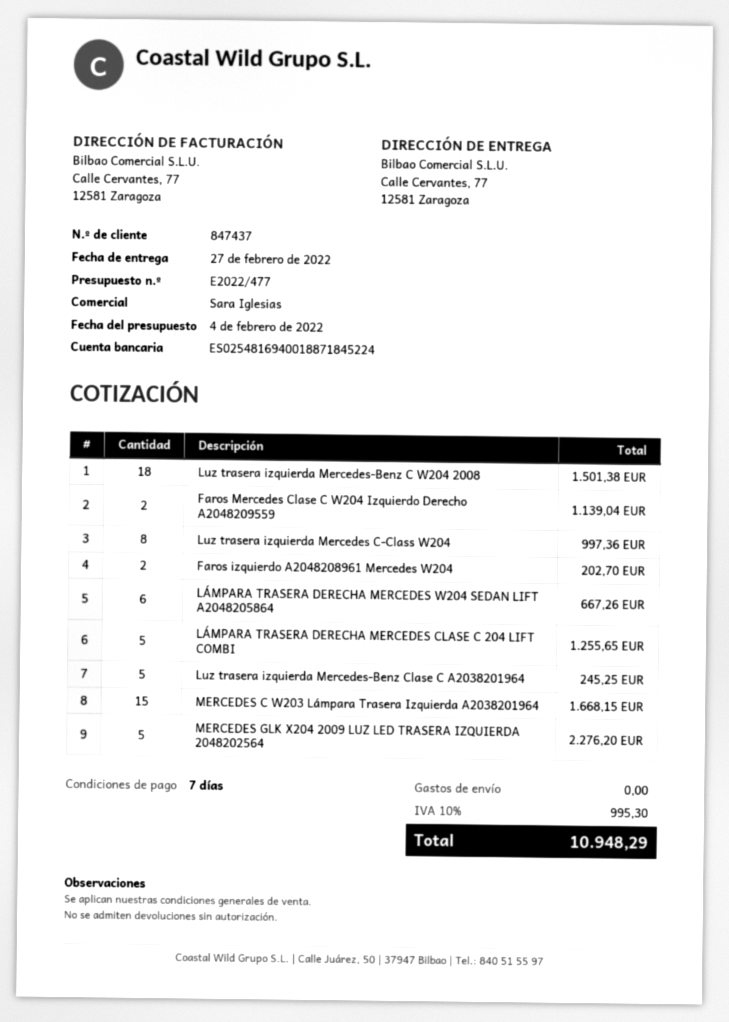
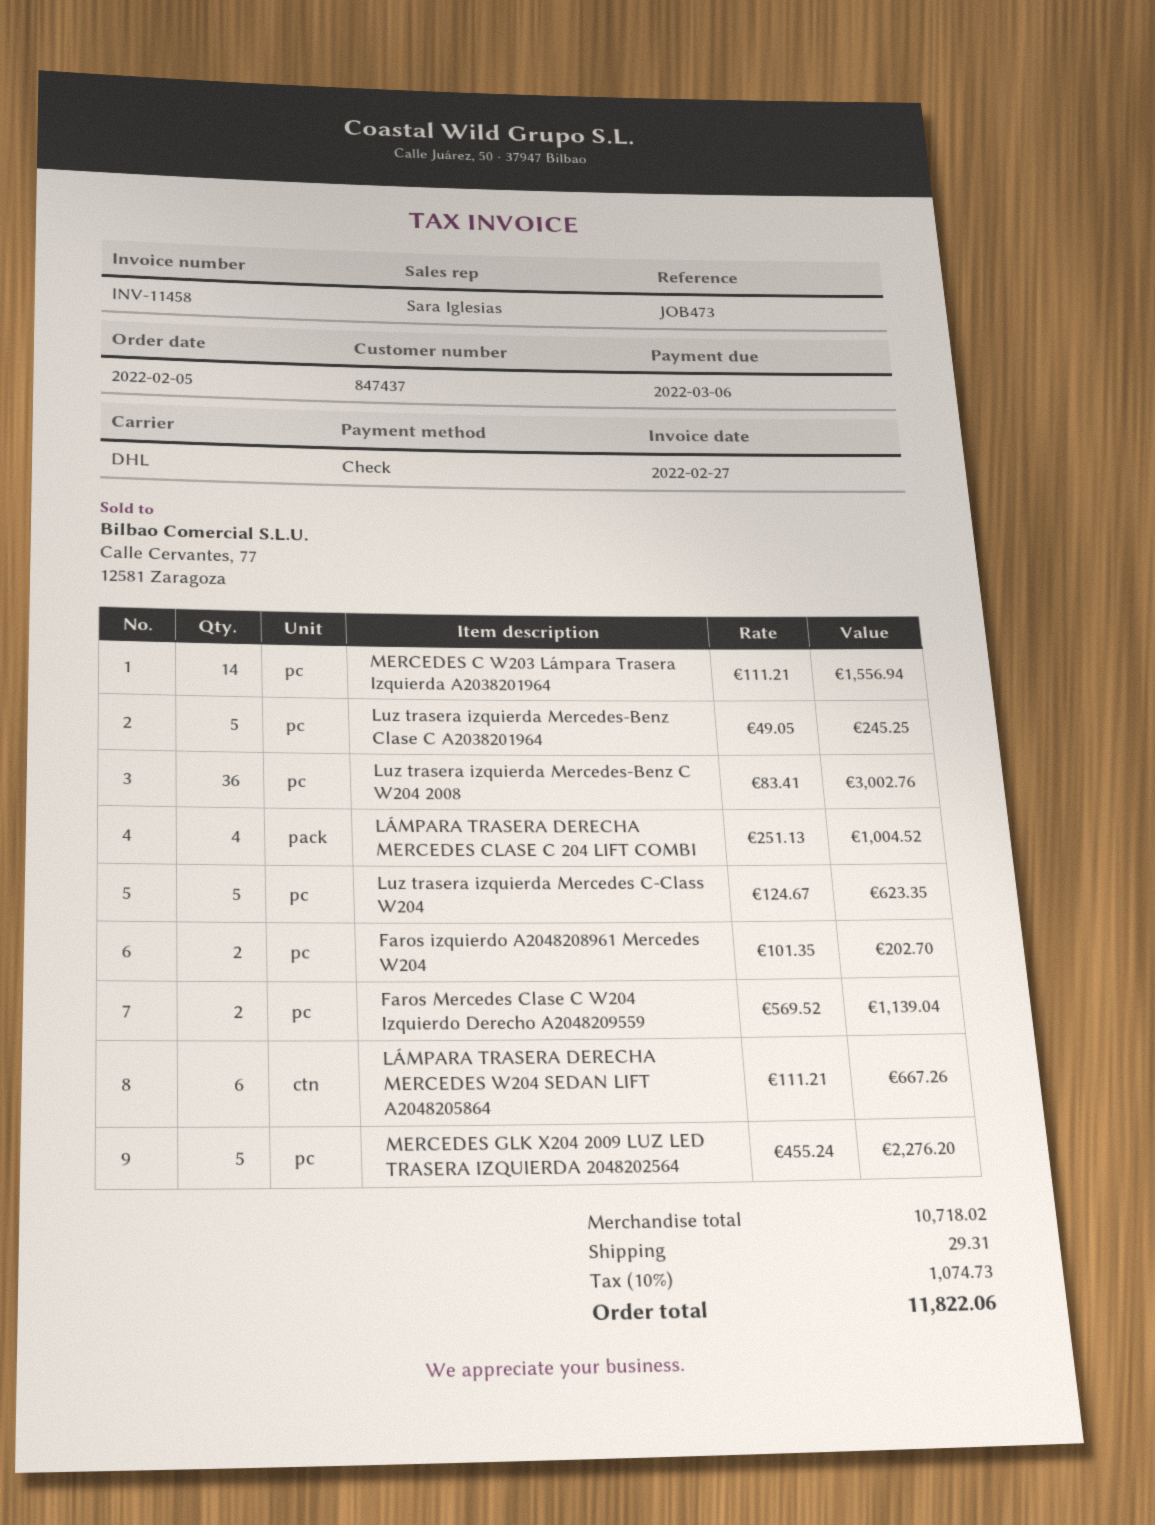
Luz trasera izquierda Mercedes-Benz C W204 2008: 18 for 1501.38 -> 36 for 3002.76
Luz trasera izquierda Mercedes C-Class W204: 8 for 997.36 -> 5 for 623.35
LÁMPARA TRASERA DERECHA MERCEDES CLASE C 204 LIFT COMBI: 5 for 1255.65 -> 4 for 1004.52
MERCEDES C W203 Lámpara Trasera Izquierda A2038201964: 15 for 1668.15 -> 14 for 1556.94
shipping: 0.00 -> 29.31
tax: 10% = 995.30 -> 10% = 1074.73
total: 10948.29 -> 11822.06

